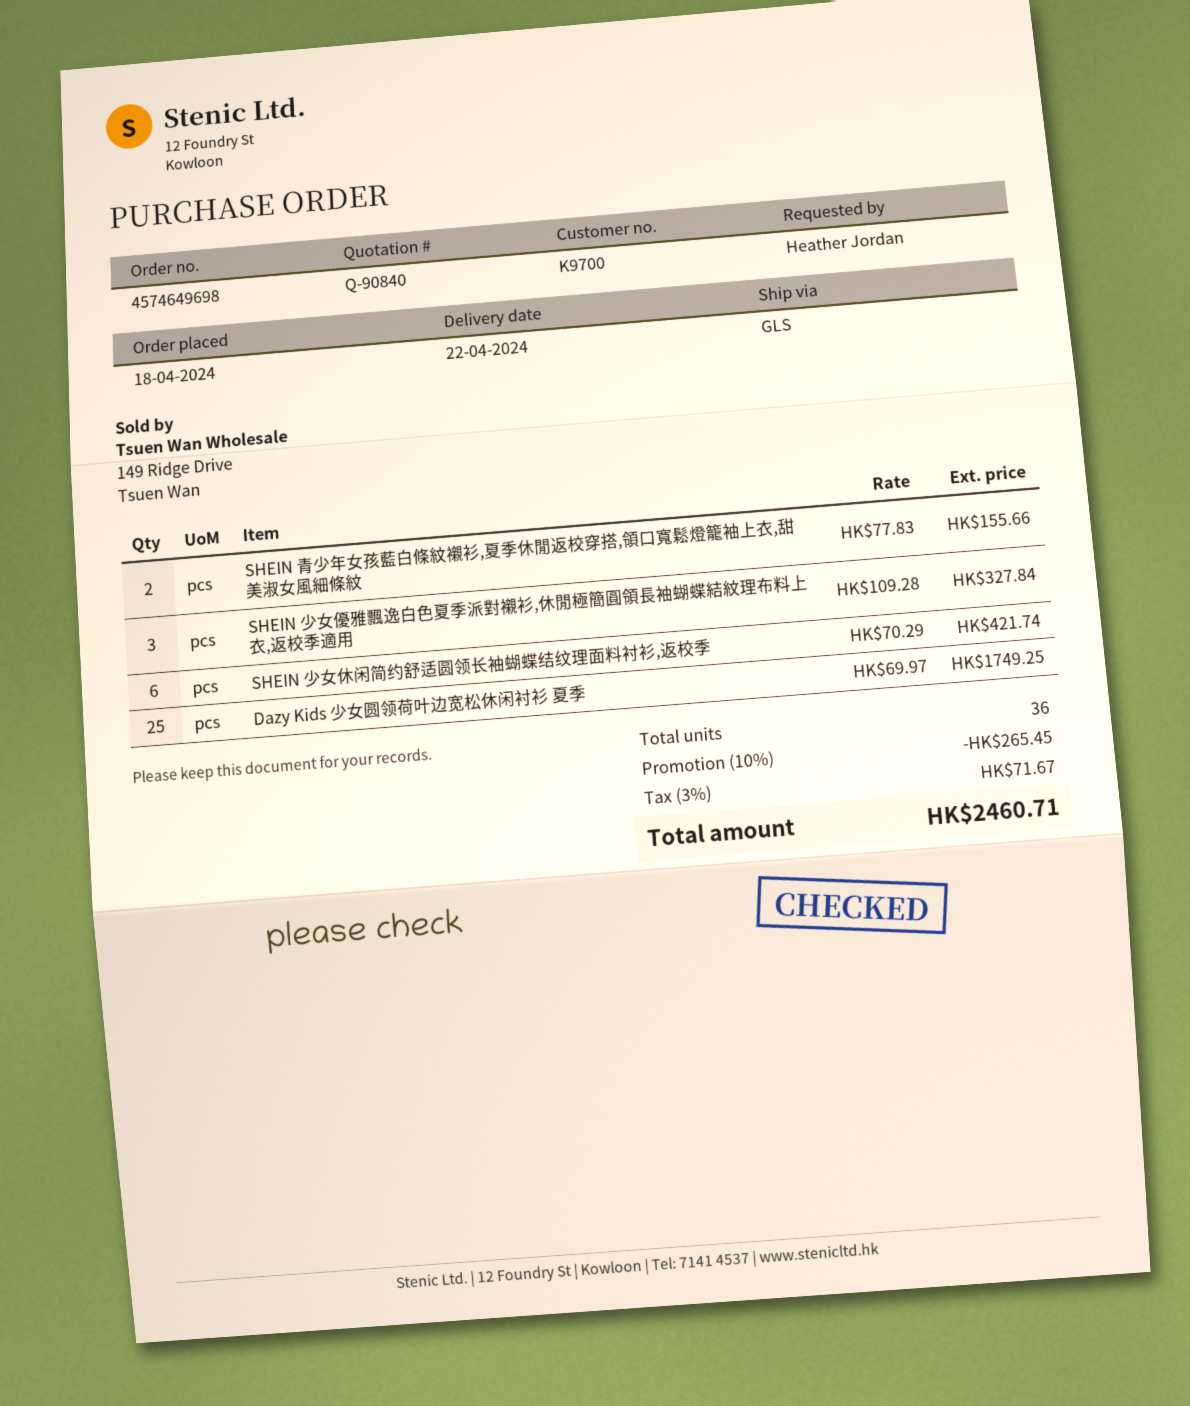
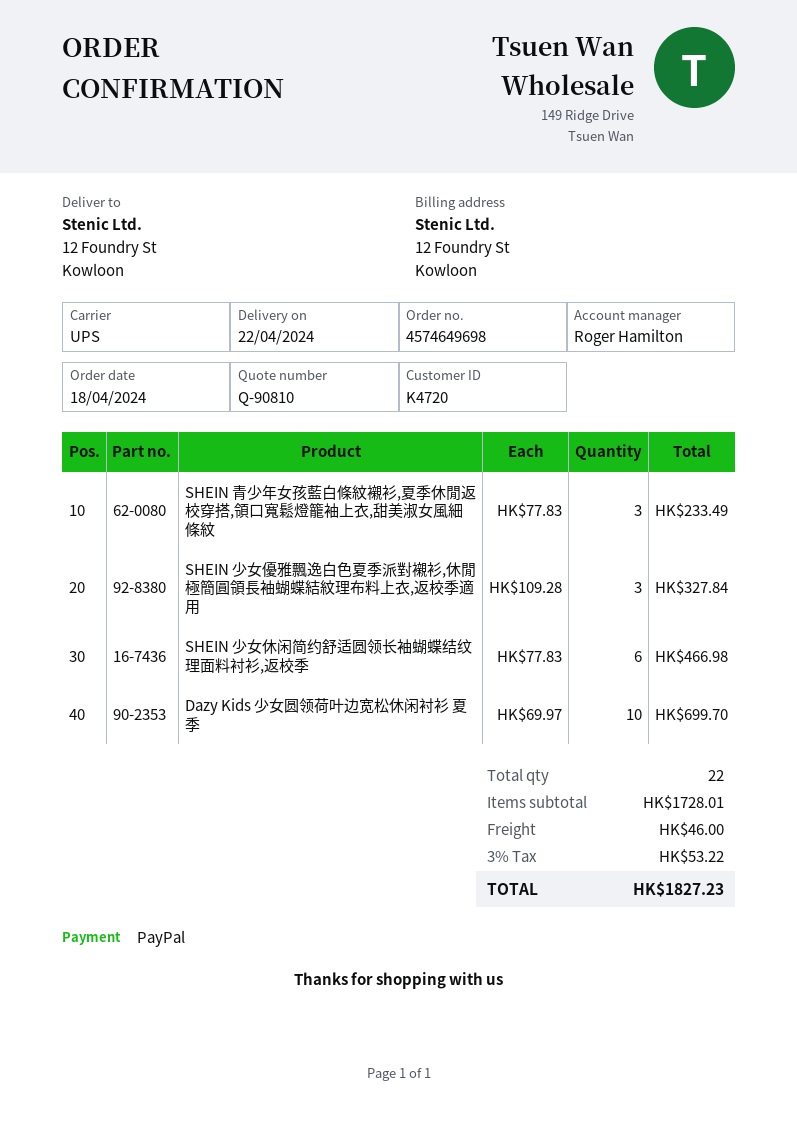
quote number: Q-90840 -> Q-90810
customer number: K9700 -> K4720
shipping method: GLS -> UPS
SHEIN 青少年女孩藍白條紋襯衫,夏季休閒返校穿搭,領口寬鬆燈籠袖上衣,甜美淑女風細條紋: 2 x 77.83 = 155.66 -> 3 x 77.83 = 233.49
SHEIN 少女休闲简约舒适圆领长袖蝴蝶结纹理面料衬衫,返校季: 6 x 70.29 = 421.74 -> 6 x 77.83 = 466.98
Dazy Kids 少女圆领荷叶边宽松休闲衬衫 夏季: 25 x 69.97 = 1749.25 -> 10 x 69.97 = 699.70
total quantity: 36 -> 22
discount: 10% = 265.45 -> none
shipping: none -> 46.00
tax: 3% = 71.67 -> 3% = 53.22
total: 2460.71 -> 1827.23

